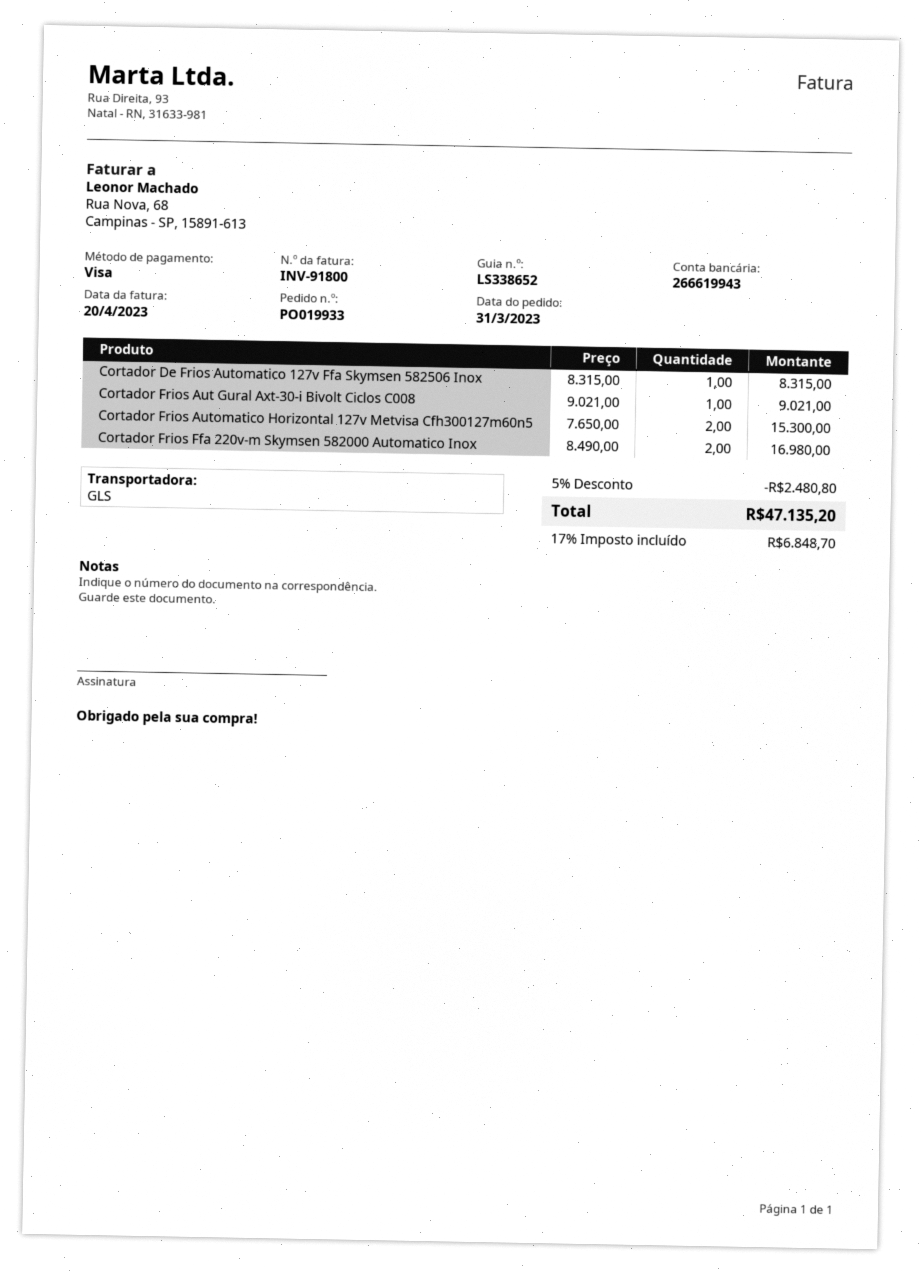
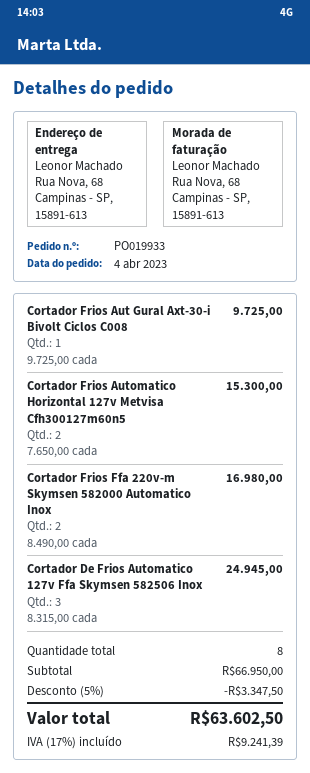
order date: 2023-03-31 -> 2023-04-04
Cortador De Frios Automatico 127v Ffa Skymsen 582506 Inox: 1 x 8315.00 = 8315.00 -> 3 x 8315.00 = 24945.00
Cortador Frios Aut Gural Axt-30-i Bivolt Ciclos C008: 1 x 9021.00 = 9021.00 -> 1 x 9725.00 = 9725.00
discount: 5% = 2480.80 -> 5% = 3347.50
tax: 17% = 6848.70 -> 17% = 9241.39
total: 47135.20 -> 63602.50

